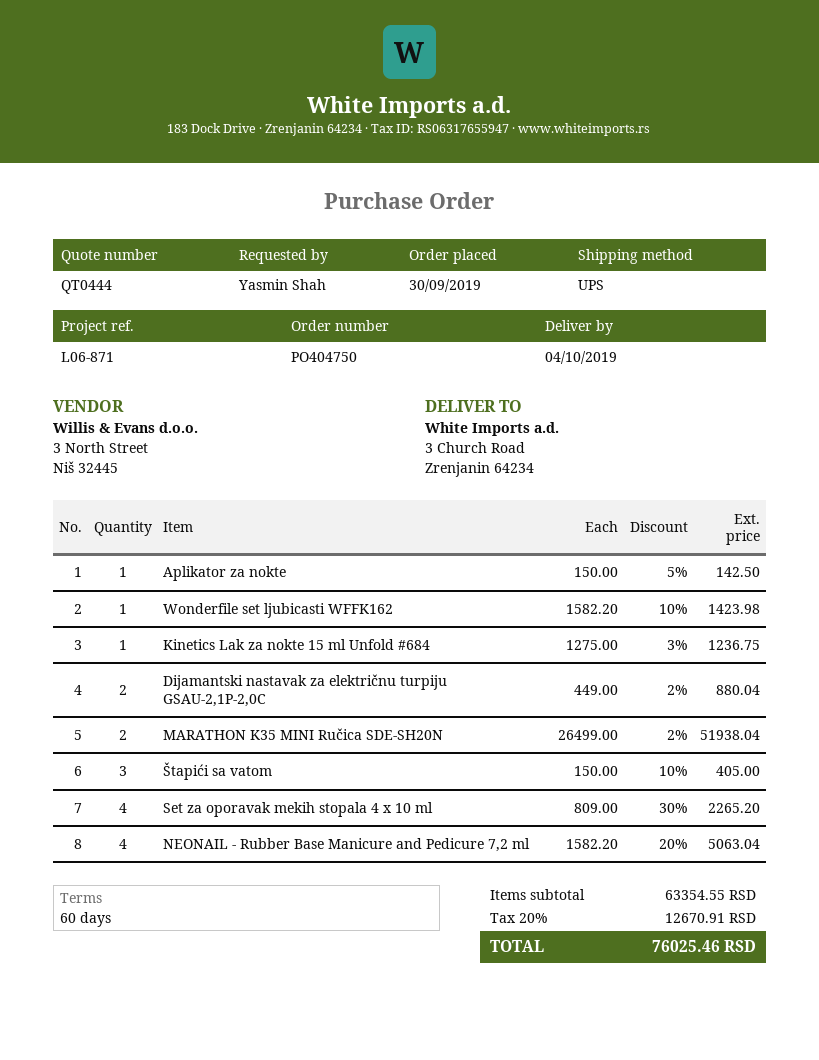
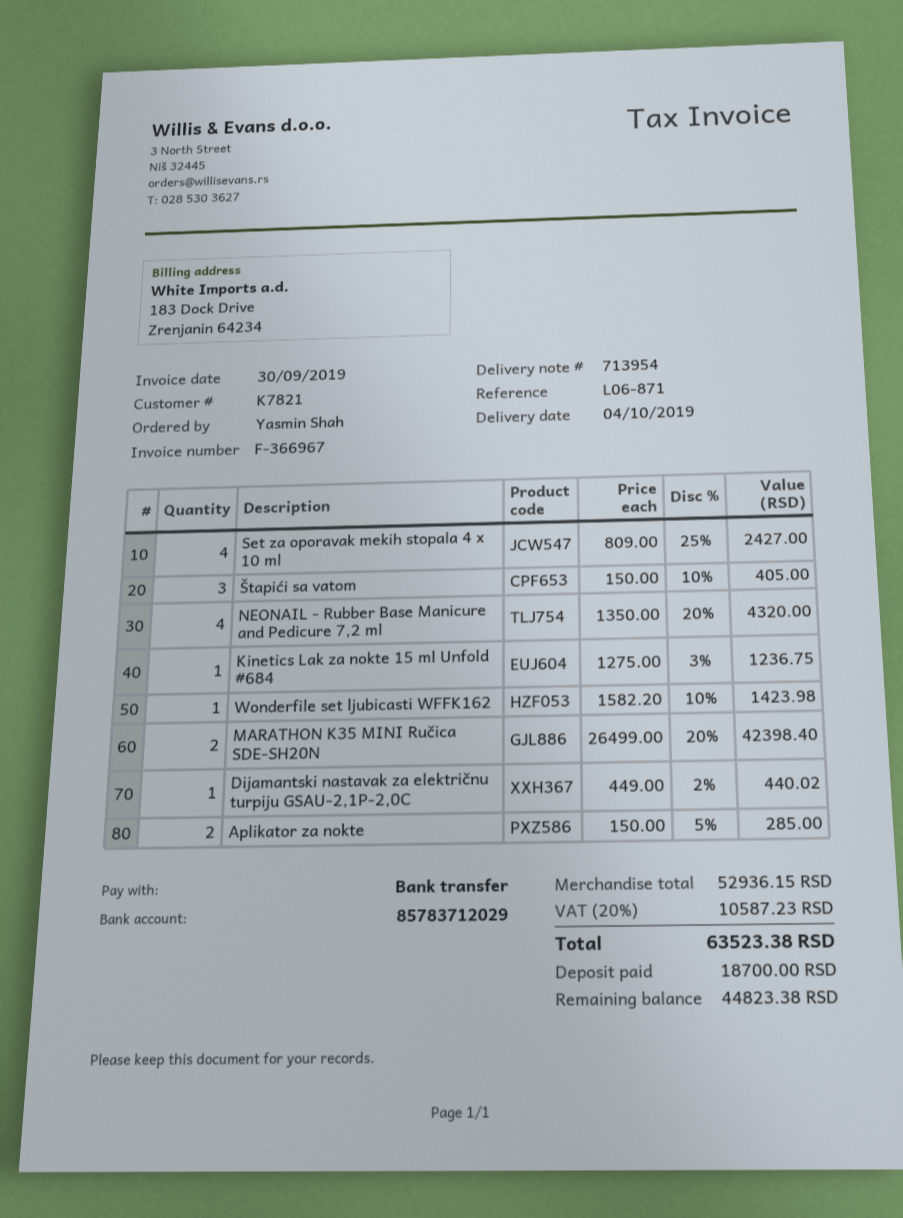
Aplikator za nokte: 1 x 150.00 - 5% = 142.50 -> 2 x 150.00 - 5% = 285.00
Dijamantski nastavak za električnu turpiju GSAU-2,1P-2,0C: 2 x 449.00 - 2% = 880.04 -> 1 x 449.00 - 2% = 440.02
MARATHON K35 MINI Ručica SDE-SH20N: 2 x 26499.00 - 2% = 51938.04 -> 2 x 26499.00 - 20% = 42398.40
Set za oporavak mekih stopala 4 x 10 ml: 4 x 809.00 - 30% = 2265.20 -> 4 x 809.00 - 25% = 2427.00
NEONAIL - Rubber Base Manicure and Pedicure 7,2 ml: 4 x 1582.20 - 20% = 5063.04 -> 4 x 1350.00 - 20% = 4320.00
subtotal: 63354.55 -> 52936.15
tax: 20% = 12670.91 -> 20% = 10587.23
total: 76025.46 -> 63523.38

